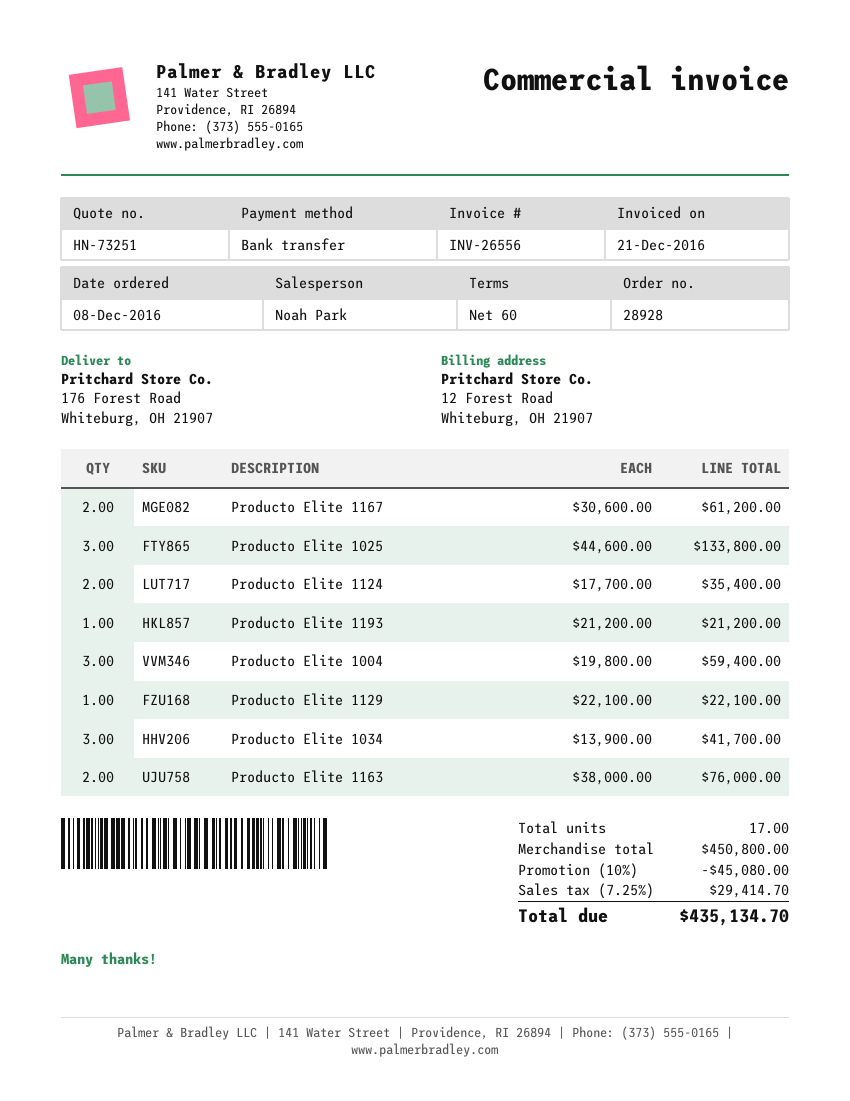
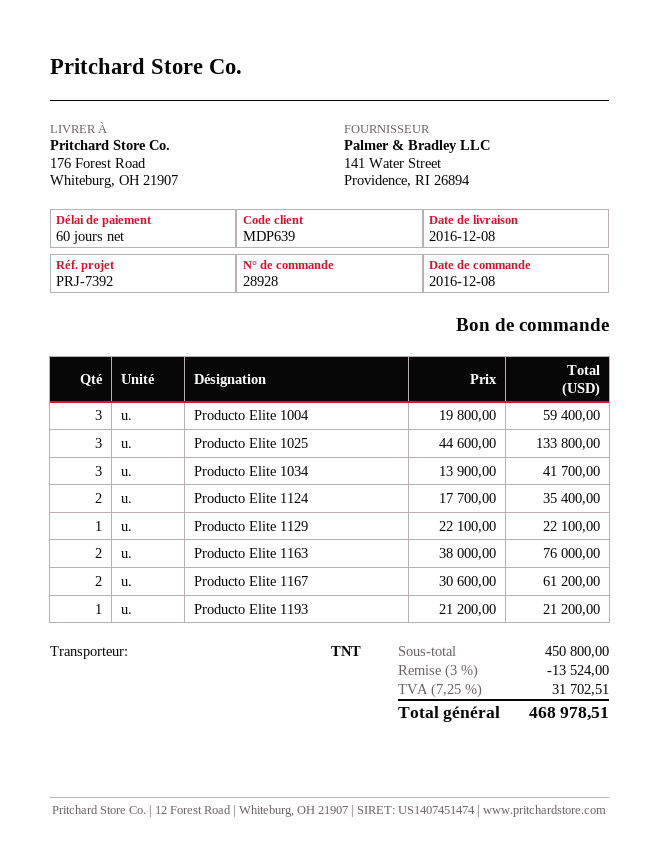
discount: 10% = 45080.00 -> 3% = 13524.00
tax: 7.25% = 29414.70 -> 7.25% = 31702.51
total: 435134.70 -> 468978.51

